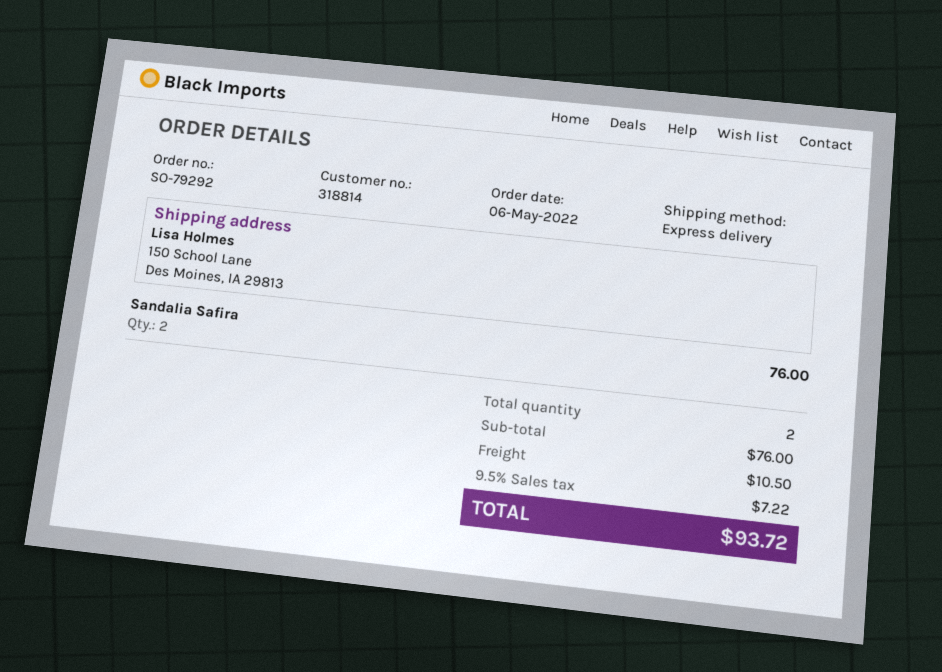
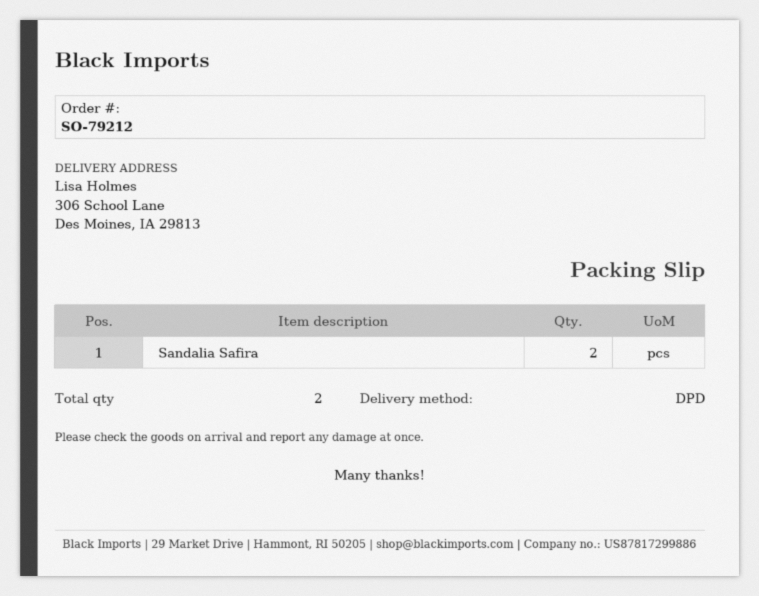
order number: SO-79292 -> SO-79212
shipping method: express -> DPD
ship to: 150 School Lane, Des Moines, IA 29813 -> 306 School Lane, Des Moines, IA 29813

